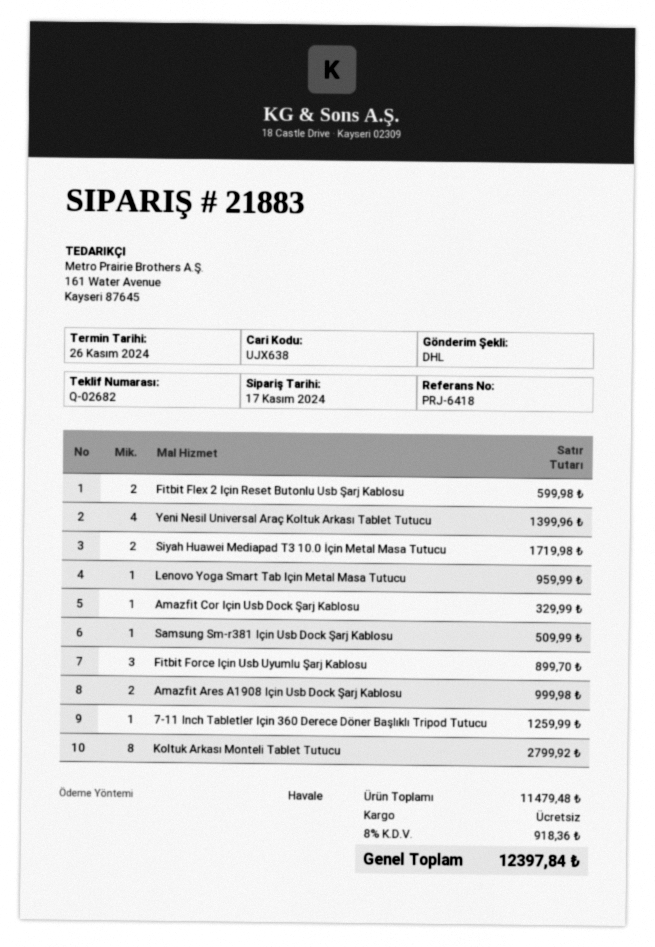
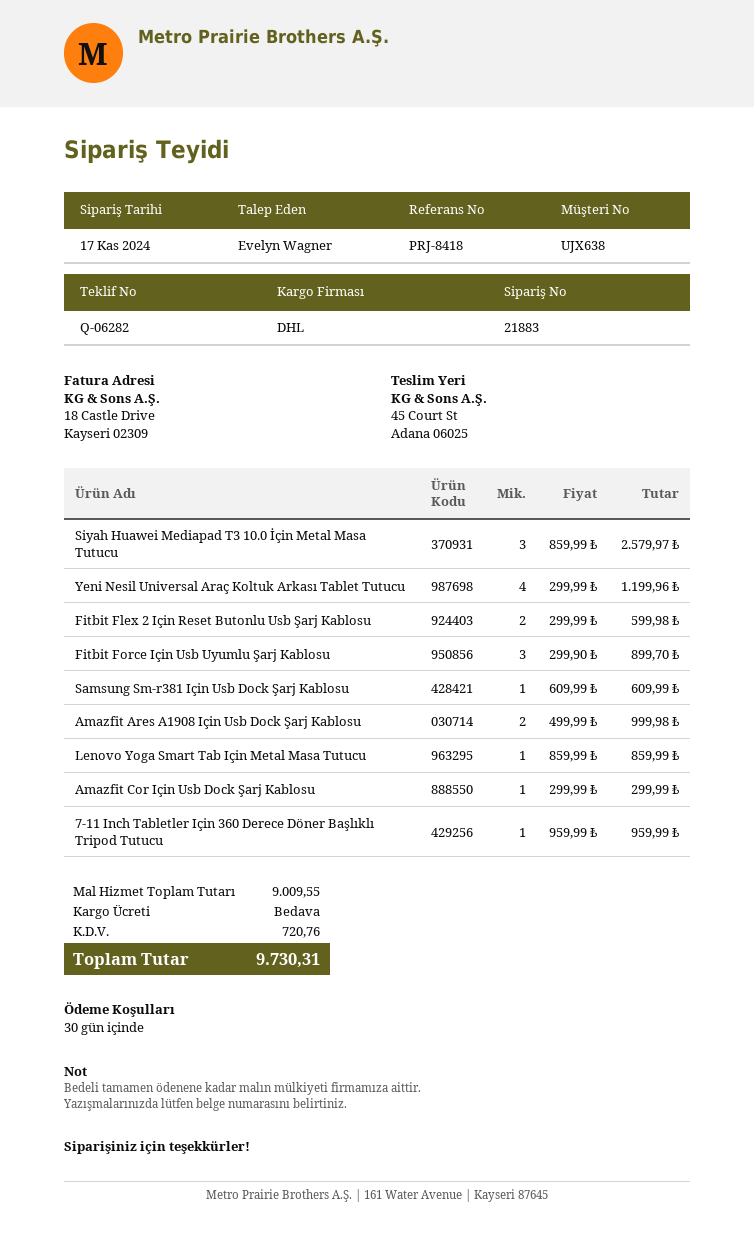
quote number: Q-02682 -> Q-06282
reference: PRJ-6418 -> PRJ-8418
Yeni Nesil Universal Araç Koltuk Arkası Tablet Tutucu: 4 for 1399.96 -> 4 for 1199.96
Siyah Huawei Mediapad T3 10.0 İçin Metal Masa Tutucu: 2 for 1719.98 -> 3 for 2579.97
Lenovo Yoga Smart Tab Için Metal Masa Tutucu: 1 for 959.99 -> 1 for 859.99
Amazfit Cor Için Usb Dock Şarj Kablosu: 1 for 329.99 -> 1 for 299.99
Samsung Sm-r381 Için Usb Dock Şarj Kablosu: 1 for 509.99 -> 1 for 609.99
7-11 Inch Tabletler Için 360 Derece Döner Başlıklı Tripod Tutucu: 1 for 1259.99 -> 1 for 959.99
Koltuk Arkası Monteli Tablet Tutucu: 8 for 2799.92 -> none
subtotal: 11479.48 -> 9009.55
tax: 918.36 -> 720.76
total: 12397.84 -> 9730.31

